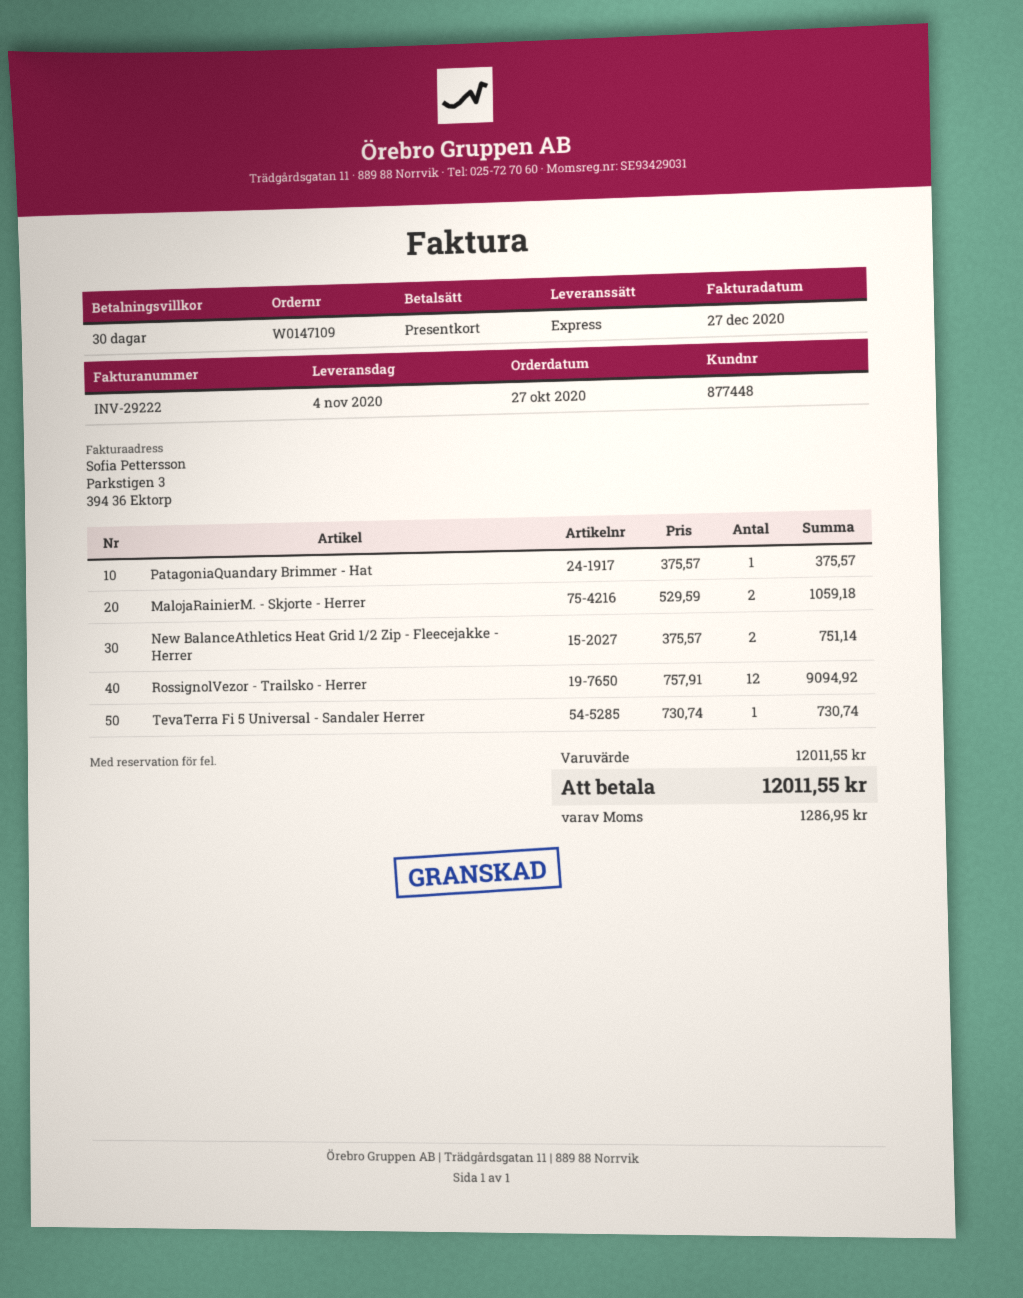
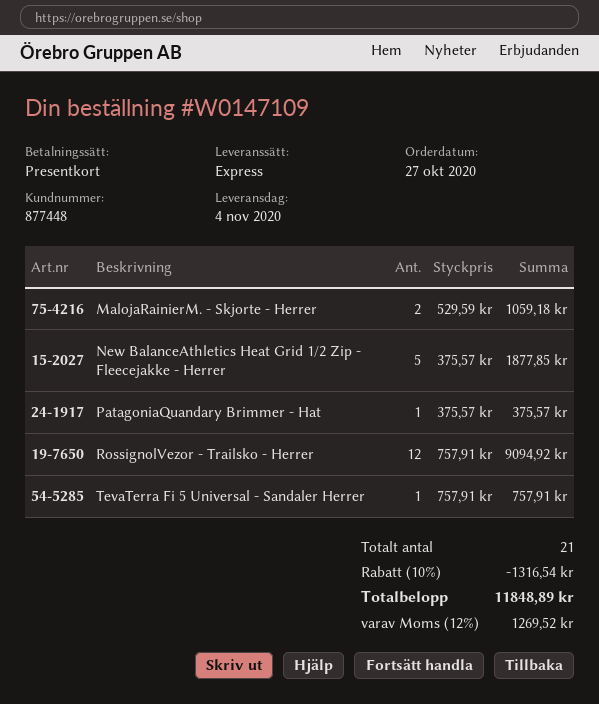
New BalanceAthletics Heat Grid 1/2 Zip - Fleecejakke - Herrer: 2 x 375.57 = 751.14 -> 5 x 375.57 = 1877.85
TevaTerra Fi 5 Universal - Sandaler Herrer: 1 x 730.74 = 730.74 -> 1 x 757.91 = 757.91
discount: none -> 10% = 1316.54
tax: 1286.95 -> 1269.52
total: 12011.55 -> 11848.89

